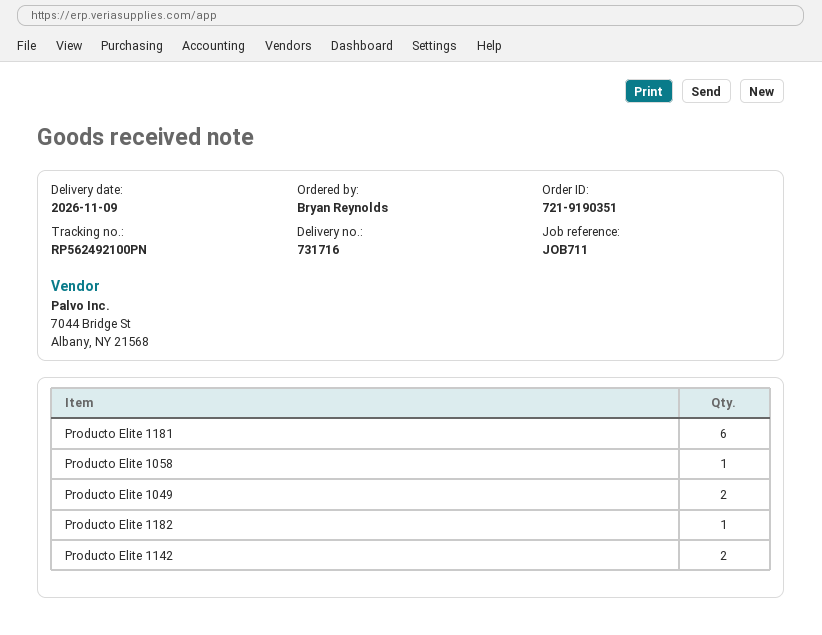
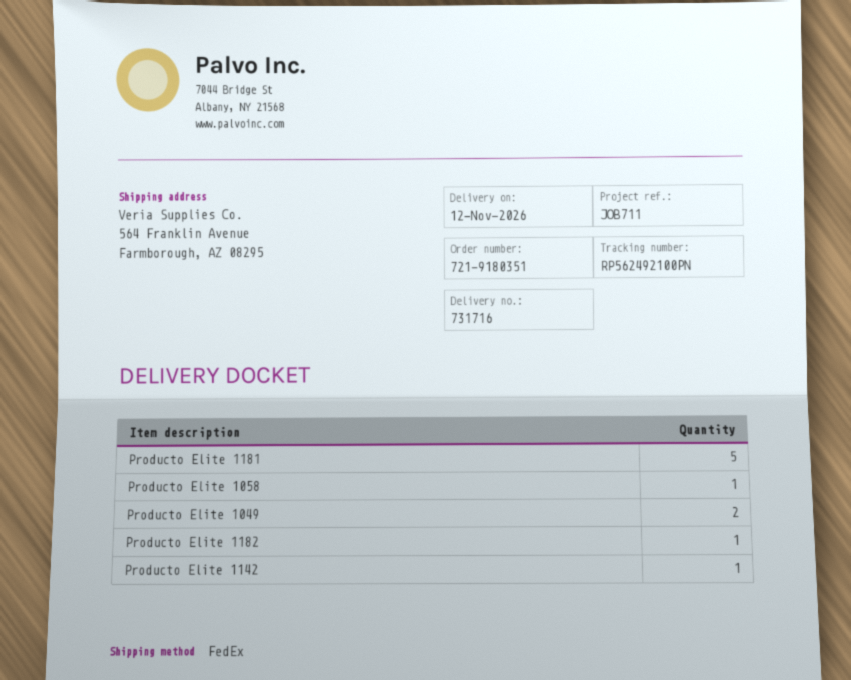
order number: 721-9190351 -> 721-9180351
delivery date: 2026-11-09 -> 2026-11-12
Producto Elite 1181: 6 -> 5
Producto Elite 1142: 2 -> 1

